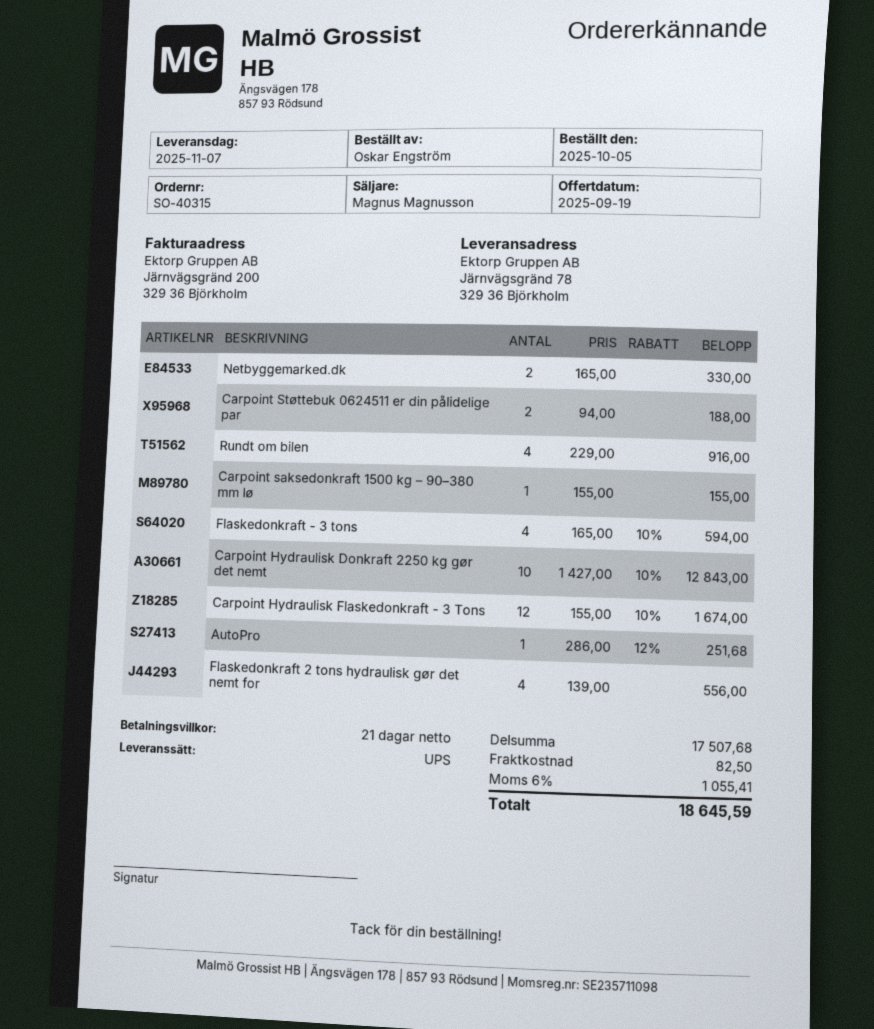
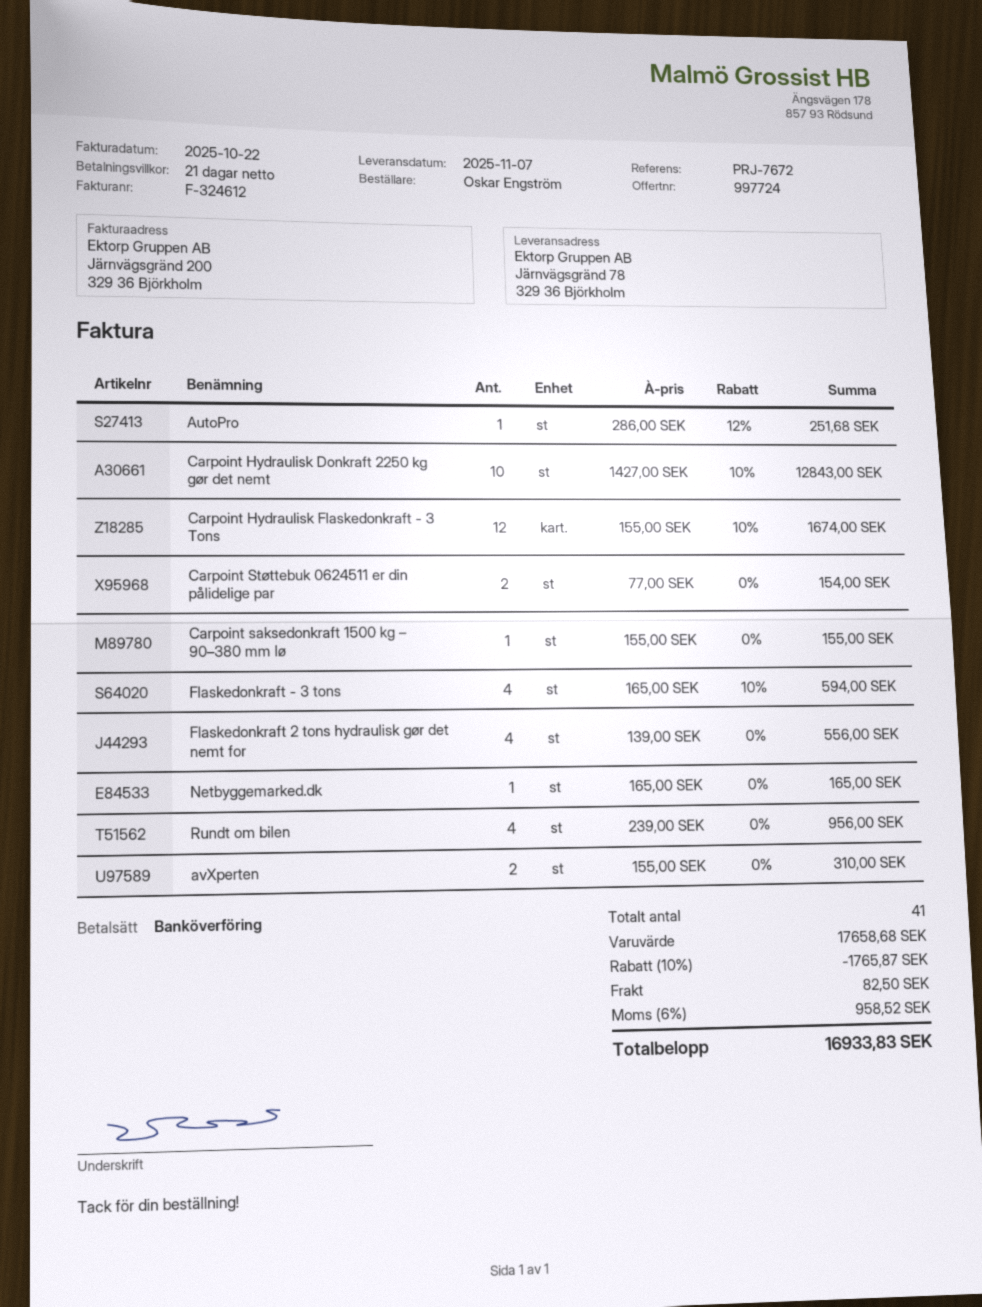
Netbyggemarked.dk: 2 x 165.00 = 330.00 -> 1 x 165.00 = 165.00
Carpoint Støttebuk 0624511 er din pålidelige par: 2 x 94.00 = 188.00 -> 2 x 77.00 = 154.00
Rundt om bilen: 4 x 229.00 = 916.00 -> 4 x 239.00 = 956.00
avXperten: none -> 2 x 155.00 = 310.00
subtotal: 17507.68 -> 17658.68
discount: none -> 10% = 1765.87
tax: 6% = 1055.41 -> 6% = 958.52
total: 18645.59 -> 16933.83

